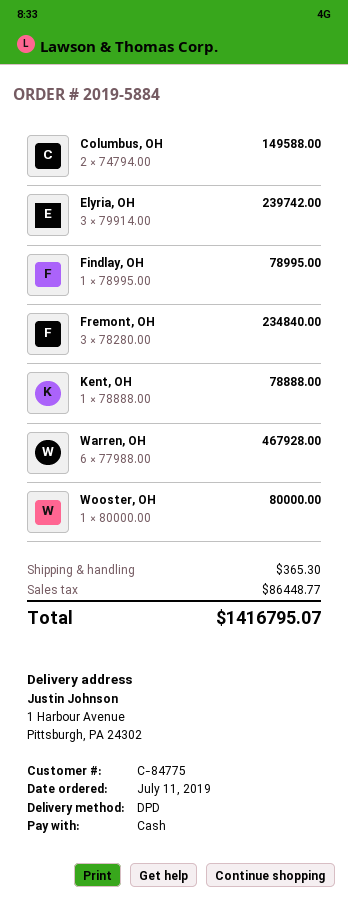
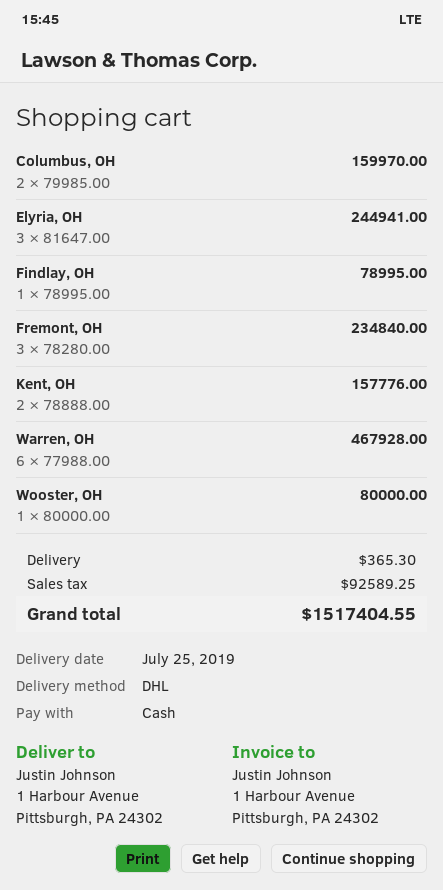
shipping method: DPD -> DHL
Columbus, OH: 2 x 74794.00 = 149588.00 -> 2 x 79985.00 = 159970.00
Elyria, OH: 3 x 79914.00 = 239742.00 -> 3 x 81647.00 = 244941.00
Kent, OH: 1 x 78888.00 = 78888.00 -> 2 x 78888.00 = 157776.00
tax: 86448.77 -> 92589.25
total: 1416795.07 -> 1517404.55

